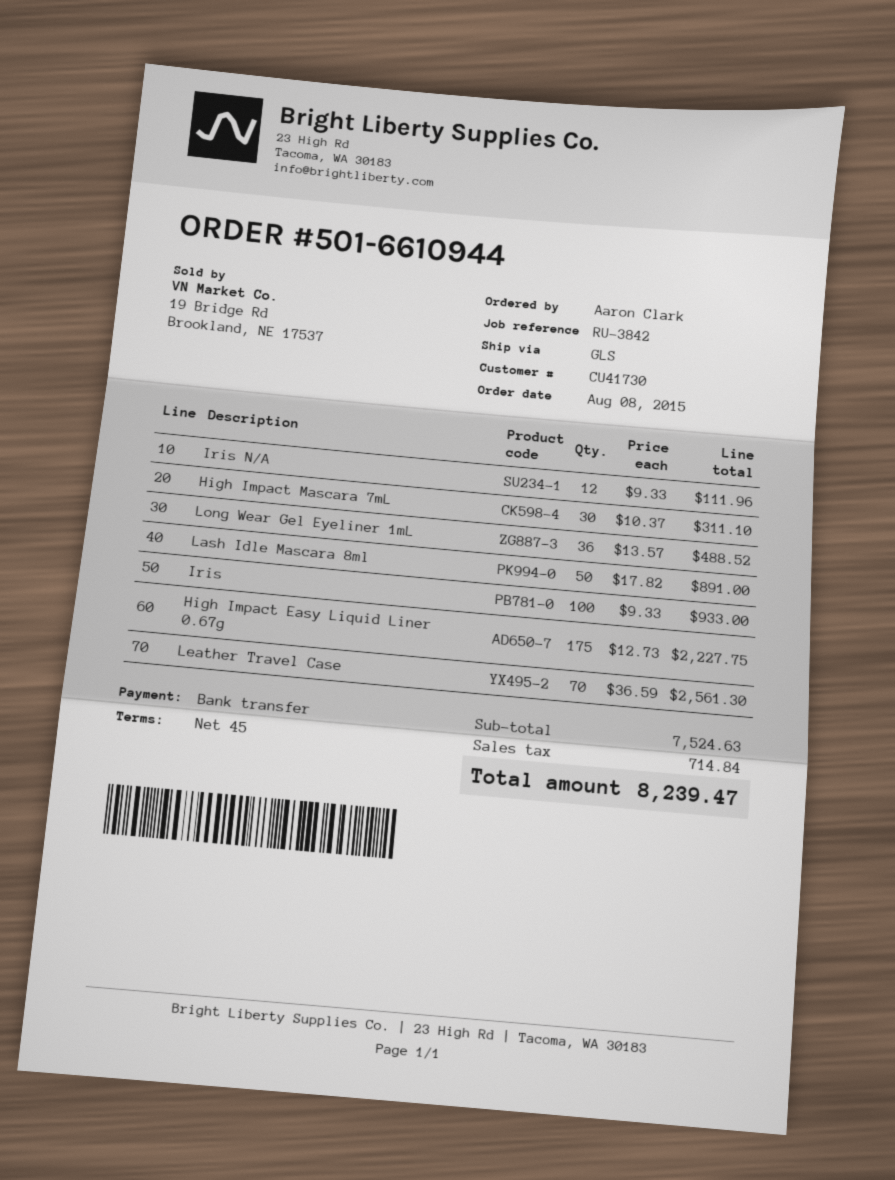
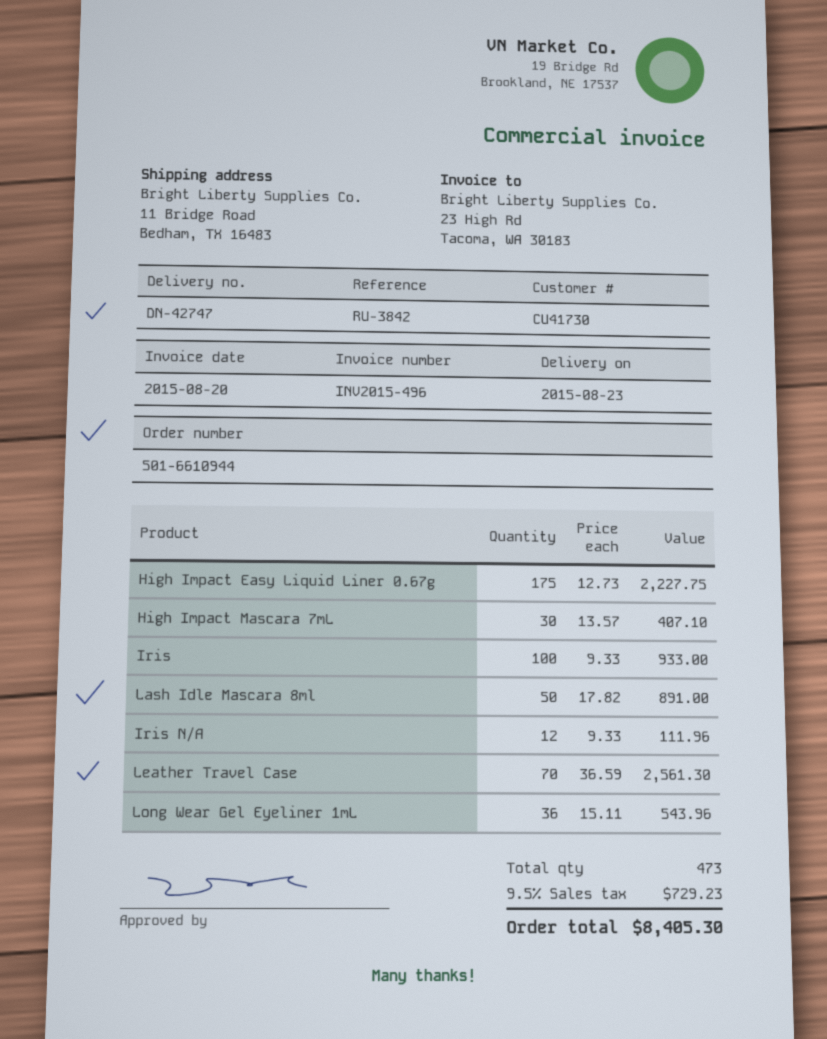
High Impact Mascara 7mL: 30 x 10.37 = 311.10 -> 30 x 13.57 = 407.10
Long Wear Gel Eyeliner 1mL: 36 x 13.57 = 488.52 -> 36 x 15.11 = 543.96
tax: 714.84 -> 729.23
total: 8239.47 -> 8405.30

